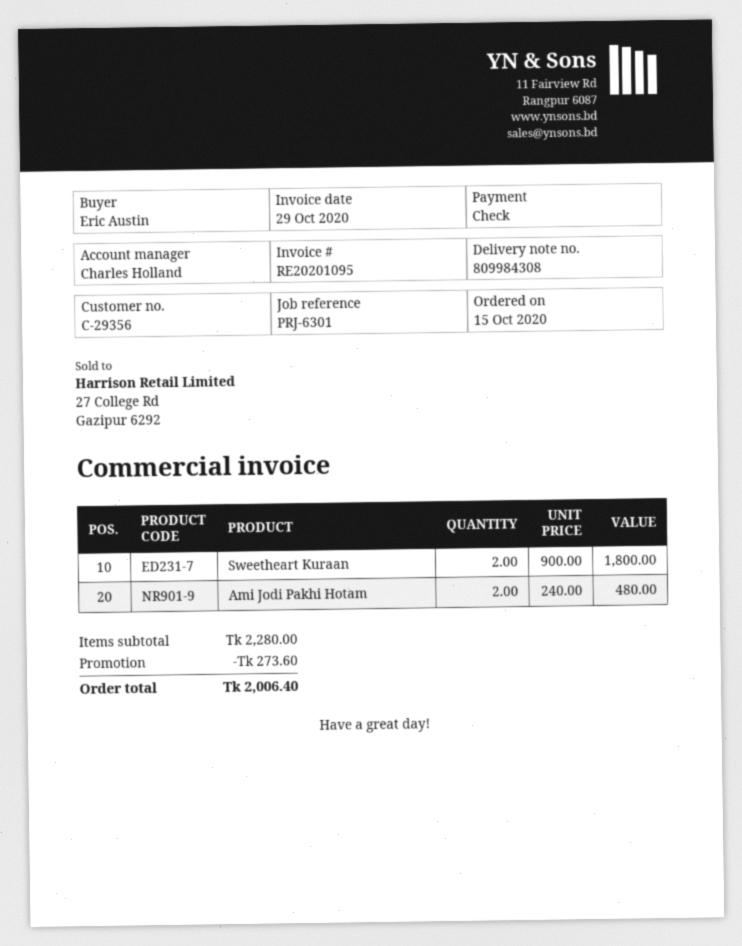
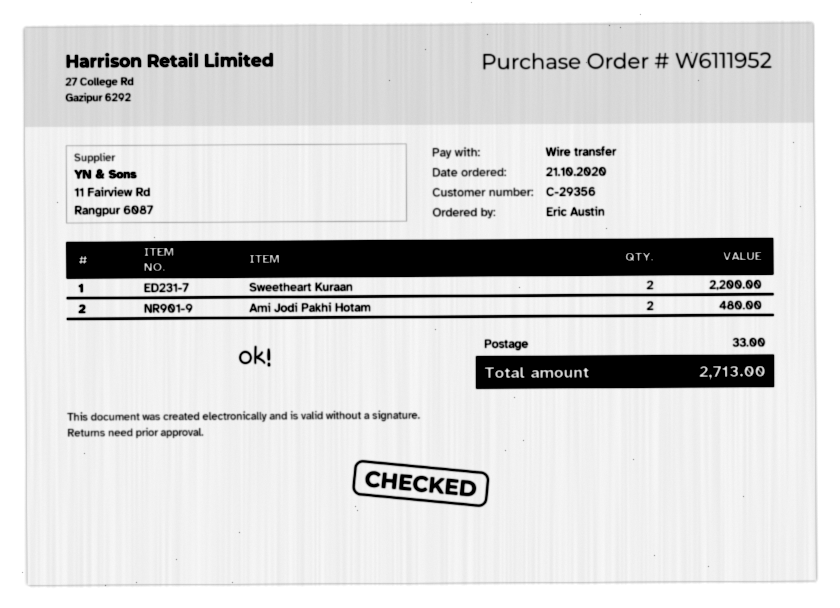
order date: 2020-10-15 -> 2020-10-21
payment method: cheque -> bank transfer
Sweetheart Kuraan: 2 for 1800.00 -> 2 for 2200.00
discount: 273.60 -> none
shipping: none -> 33.00
total: 2006.40 -> 2713.00

